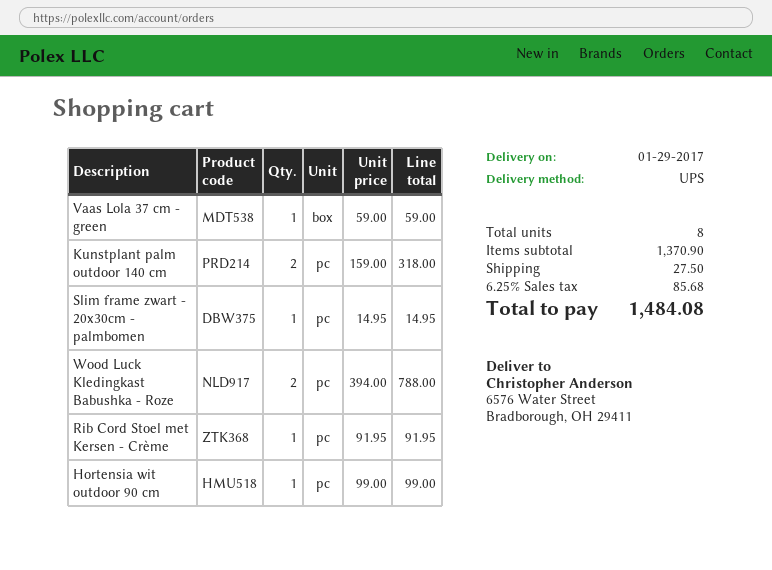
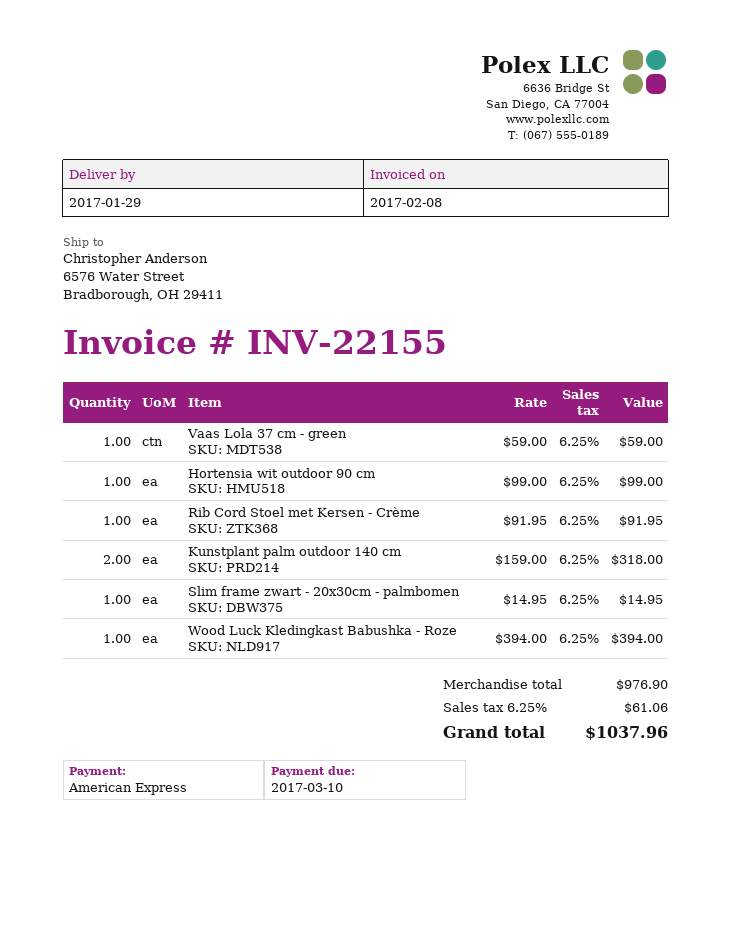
Wood Luck Kledingkast Babushka - Roze: 2 x 394.00 = 788.00 -> 1 x 394.00 = 394.00
subtotal: 1370.90 -> 976.90
shipping: 27.50 -> none
tax: 6.25% = 85.68 -> 6.25% = 61.06
total: 1484.08 -> 1037.96

